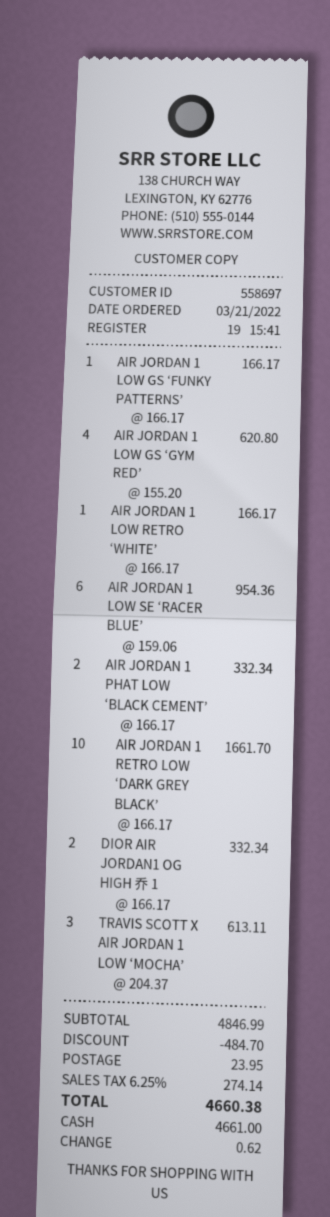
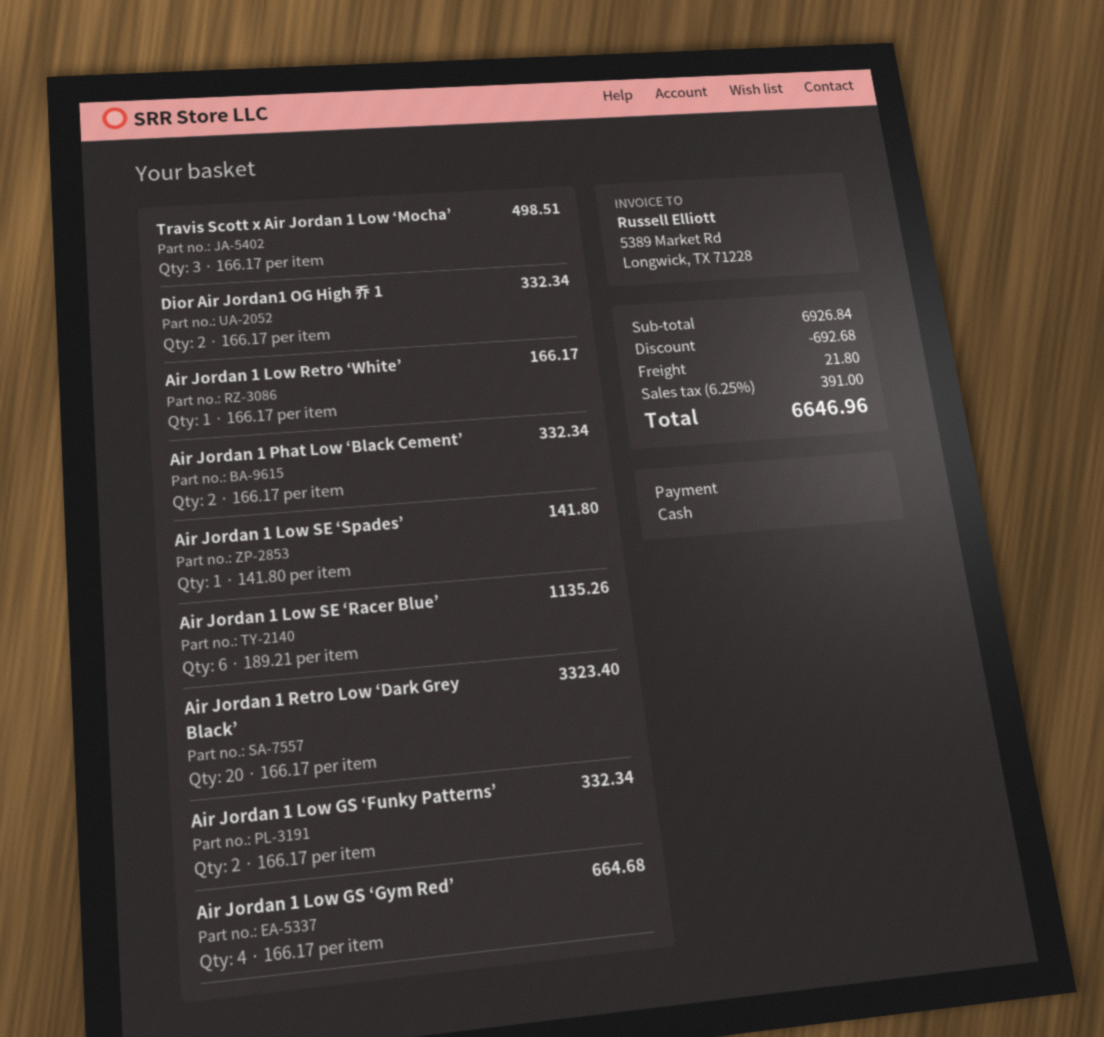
AIR JORDAN 1 LOW GS ‘FUNKY PATTERNS’: 1 x 166.17 = 166.17 -> 2 x 166.17 = 332.34
AIR JORDAN 1 LOW GS ‘GYM RED’: 4 x 155.20 = 620.80 -> 4 x 166.17 = 664.68
AIR JORDAN 1 LOW SE ‘RACER BLUE’: 6 x 159.06 = 954.36 -> 6 x 189.21 = 1135.26
AIR JORDAN 1 RETRO LOW ‘DARK GREY BLACK’: 10 x 166.17 = 1661.70 -> 20 x 166.17 = 3323.40
TRAVIS SCOTT X AIR JORDAN 1 LOW ‘MOCHA’: 3 x 204.37 = 613.11 -> 3 x 166.17 = 498.51
Air Jordan 1 Low SE ‘Spades’: none -> 1 x 141.80 = 141.80
subtotal: 4846.99 -> 6926.84
discount: 484.70 -> 692.68
shipping: 23.95 -> 21.80
tax: 6.25% = 274.14 -> 6.25% = 391.00
total: 4660.38 -> 6646.96

